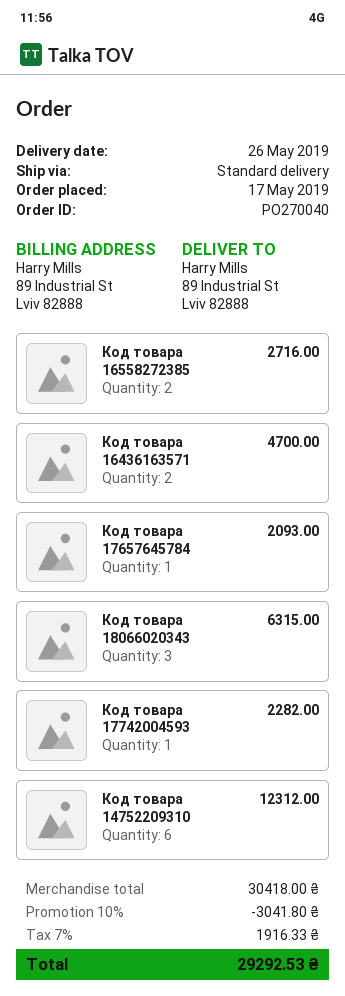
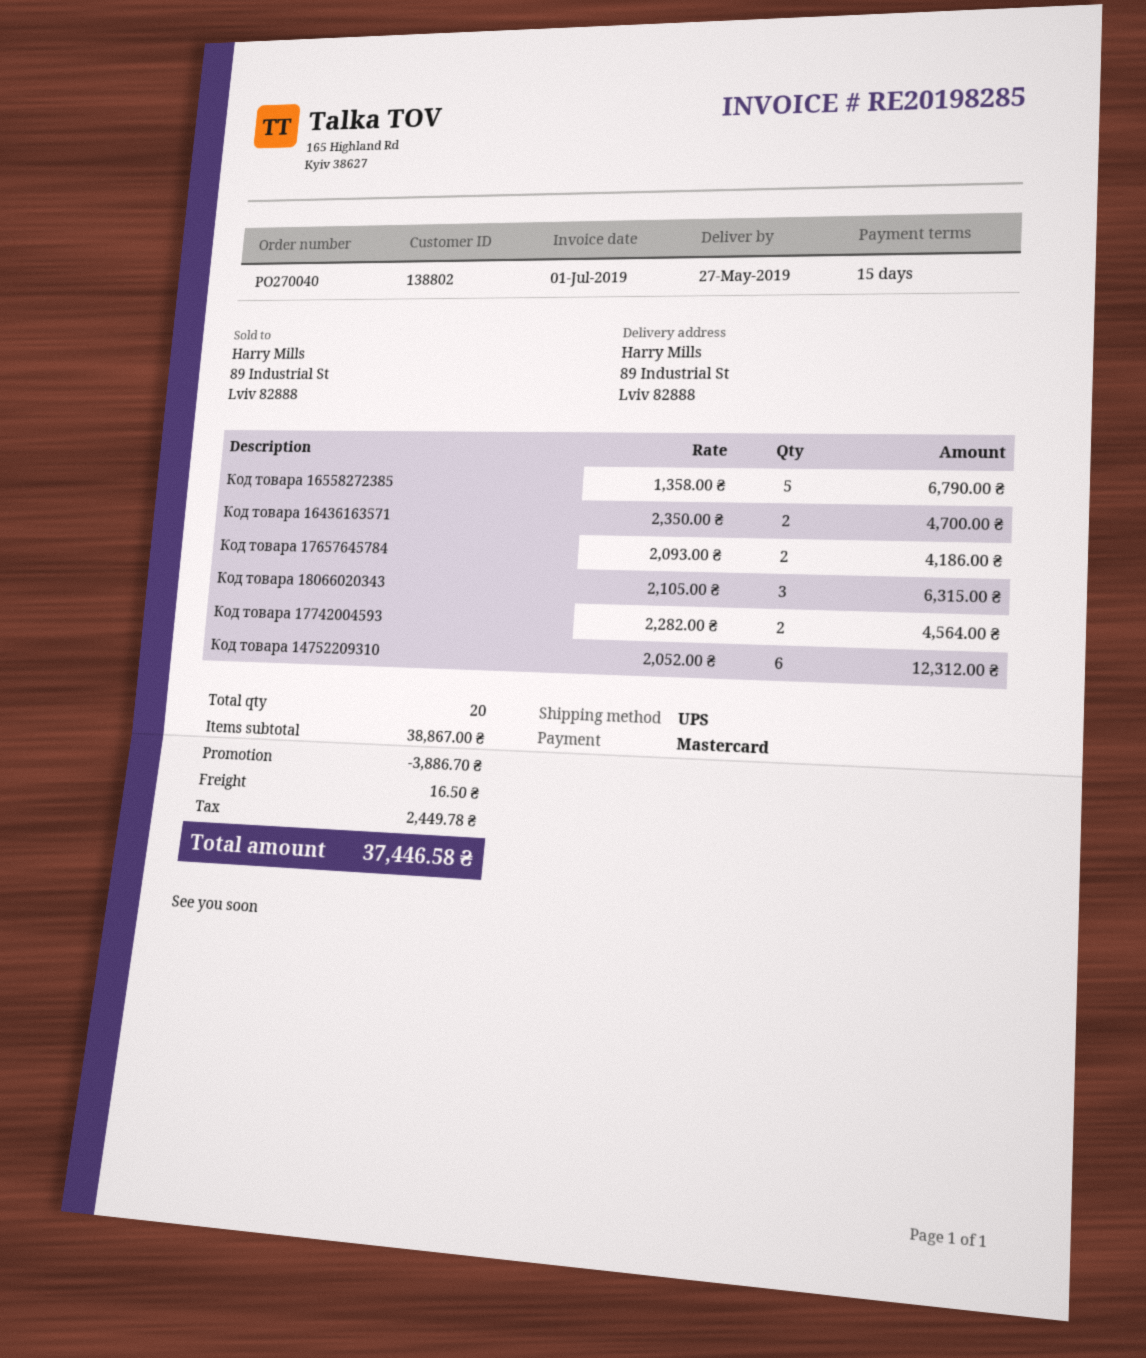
delivery date: 2019-05-26 -> 2019-05-27
shipping method: standard -> UPS
Код товара 16558272385: 2 for 2716.00 -> 5 for 6790.00
Код товара 17657645784: 1 for 2093.00 -> 2 for 4186.00
Код товара 17742004593: 1 for 2282.00 -> 2 for 4564.00
subtotal: 30418.00 -> 38867.00
discount: 3041.80 -> 3886.70
shipping: none -> 16.50
tax: 1916.33 -> 2449.78
total: 29292.53 -> 37446.58

